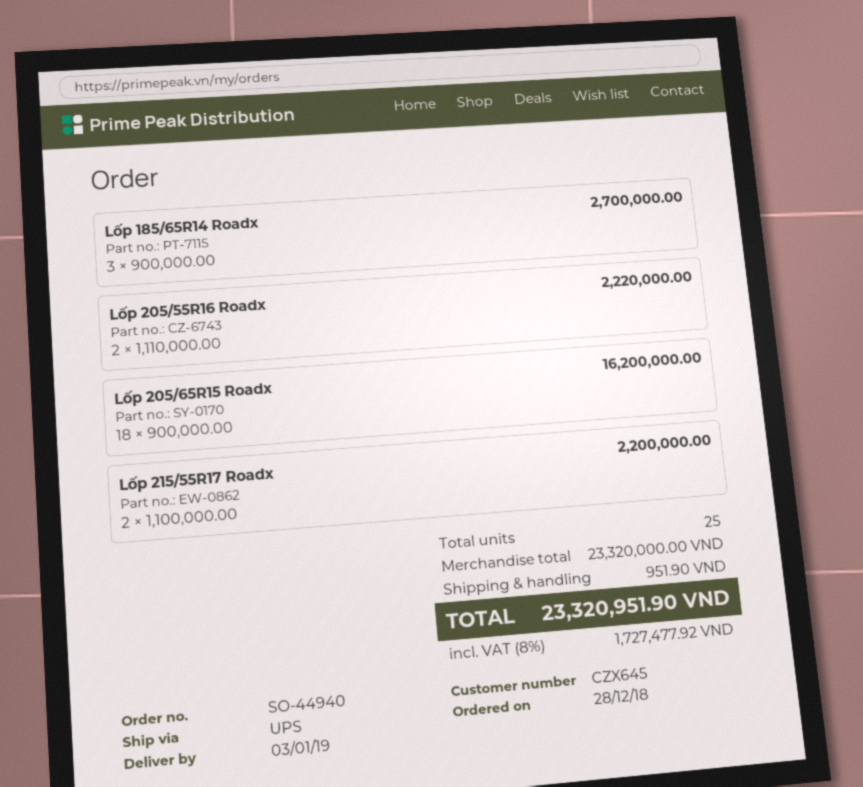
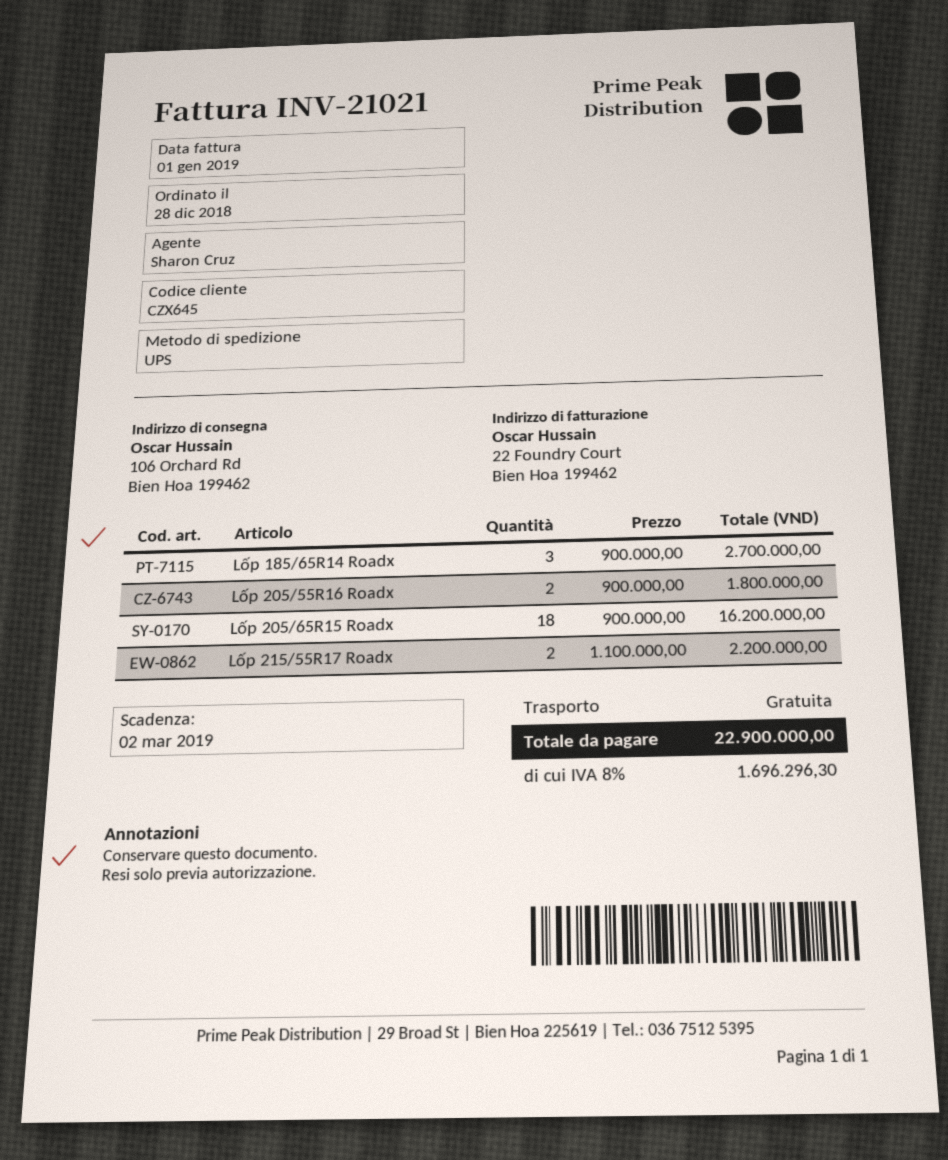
Lốp 205/55R16 Roadx: 2 x 1110000.00 = 2220000.00 -> 2 x 900000.00 = 1800000.00
shipping: 951.90 -> 0.00
tax: 8% = 1727477.92 -> 8% = 1696296.30
total: 23320951.90 -> 22900000.00

